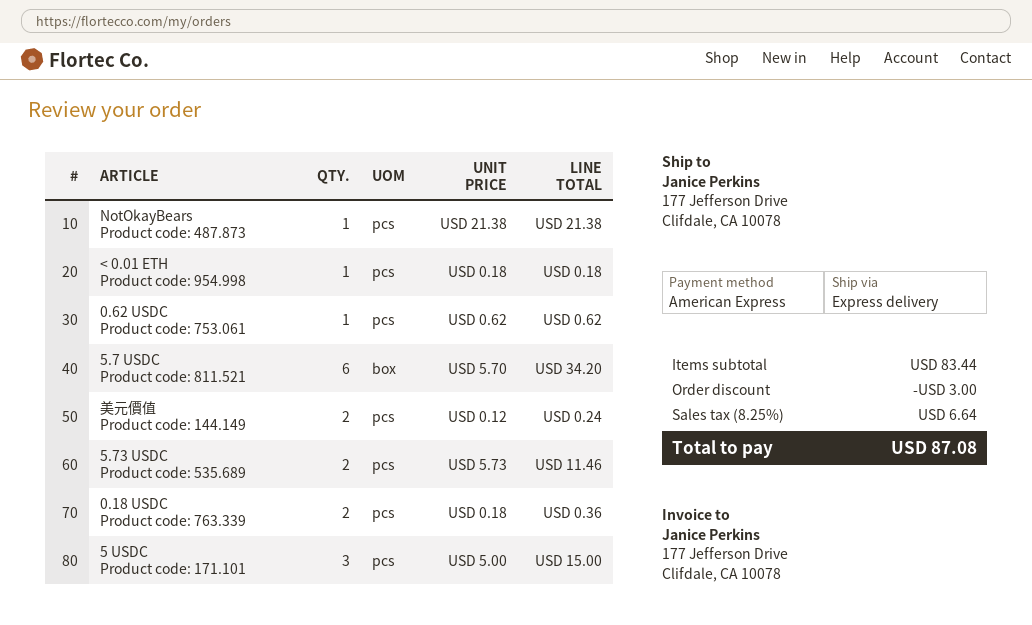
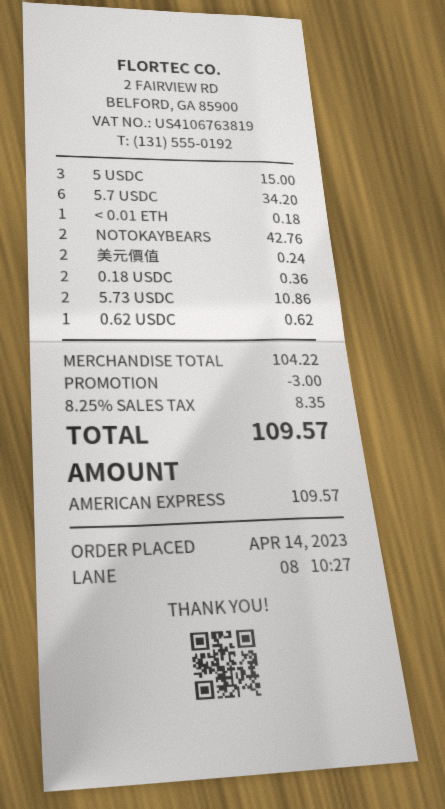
NotOkayBears: 1 for 21.38 -> 2 for 42.76
5.73 USDC: 2 for 11.46 -> 2 for 10.86
subtotal: 83.44 -> 104.22
tax: 8.25% = 6.64 -> 8.25% = 8.35
total: 87.08 -> 109.57

